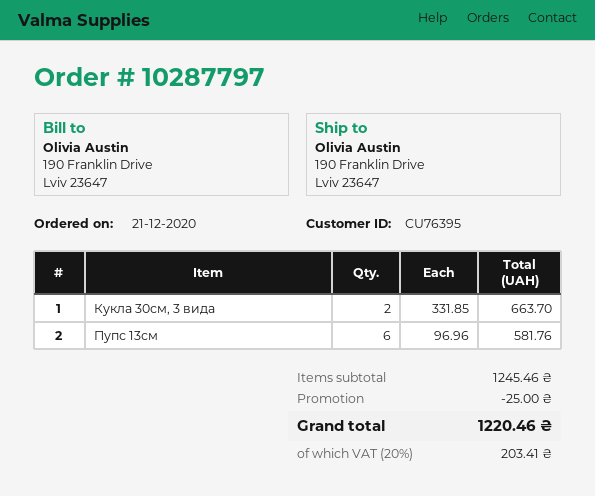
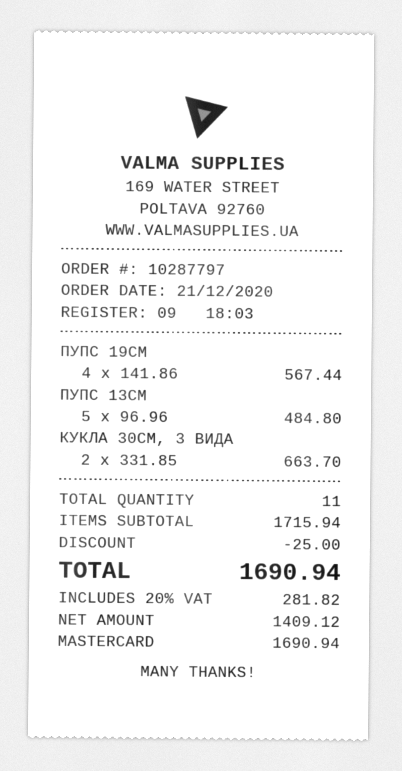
Пупс 13см: 6 x 96.96 = 581.76 -> 5 x 96.96 = 484.80
ПУПС 19СМ: none -> 4 x 141.86 = 567.44
subtotal: 1245.46 -> 1715.94
tax: 20% = 203.41 -> 20% = 281.82
total: 1220.46 -> 1690.94

